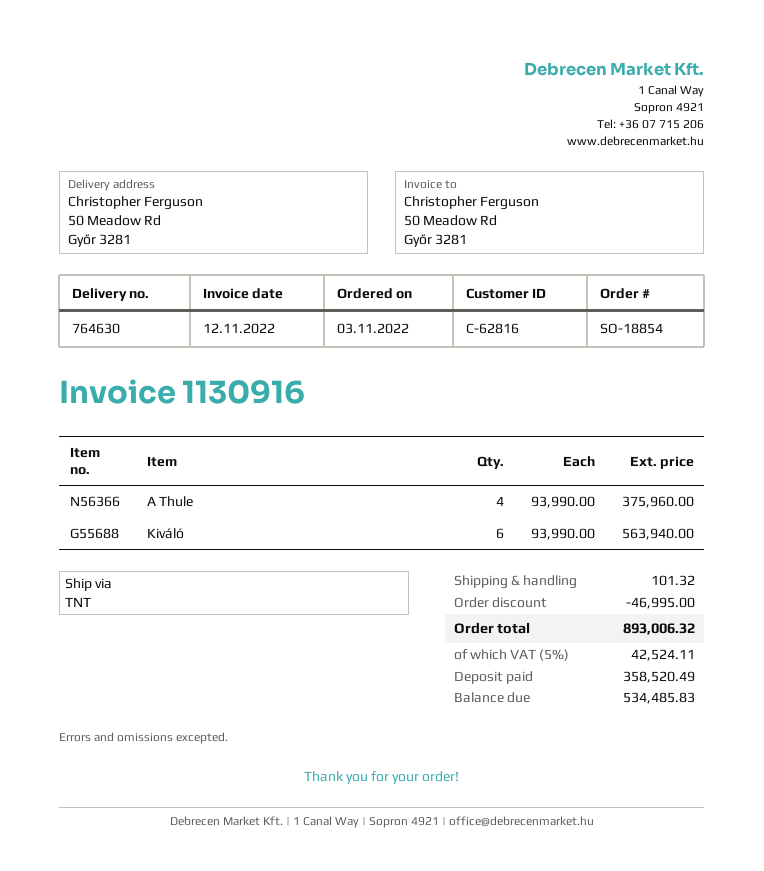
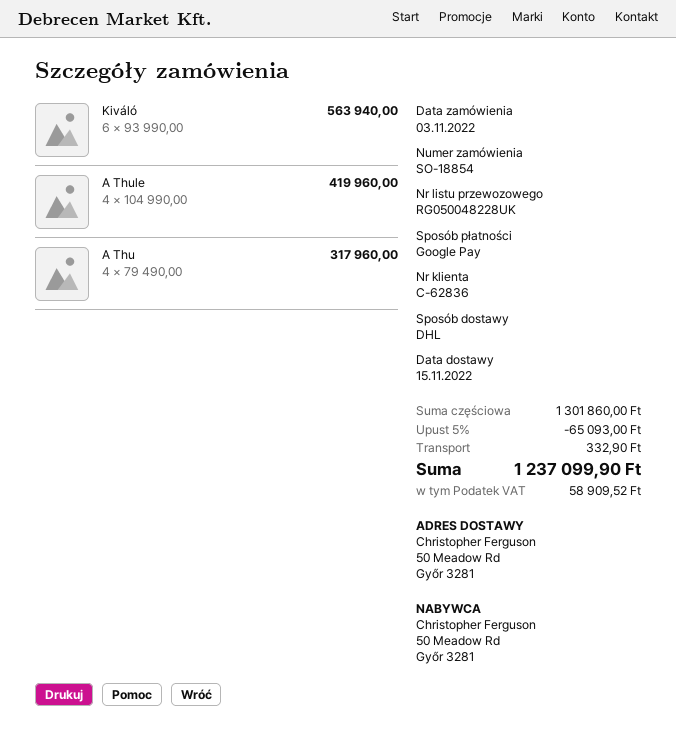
customer number: C-62816 -> C-62836
shipping method: TNT -> DHL
A Thule: 4 x 93990.00 = 375960.00 -> 4 x 104990.00 = 419960.00
A Thu: none -> 4 x 79490.00 = 317960.00
discount: 46995.00 -> 65093.00
shipping: 101.32 -> 332.90
tax: 42524.11 -> 58909.52
total: 893006.32 -> 1237099.90

